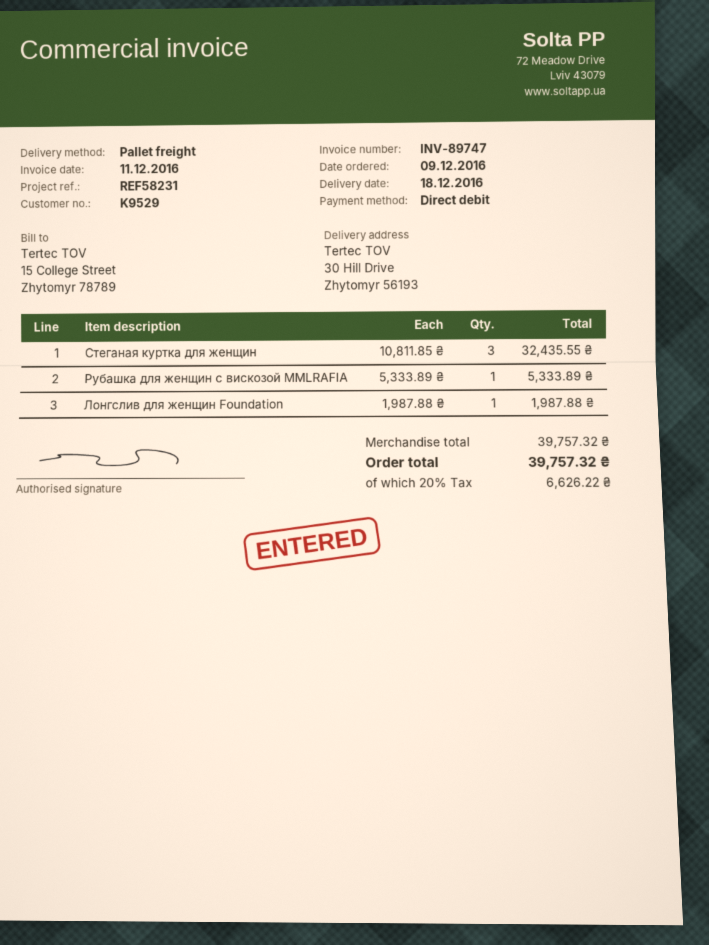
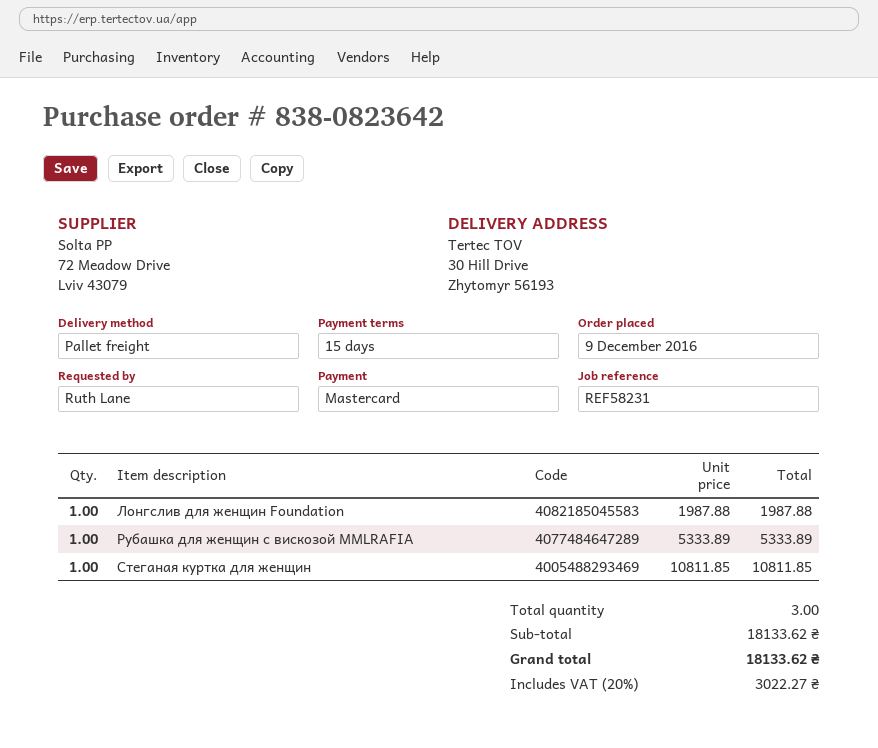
payment method: direct debit -> Mastercard
Стеганая куртка для женщин: 3 x 10811.85 = 32435.55 -> 1 x 10811.85 = 10811.85
subtotal: 39757.32 -> 18133.62
tax: 20% = 6626.22 -> 20% = 3022.27
total: 39757.32 -> 18133.62

